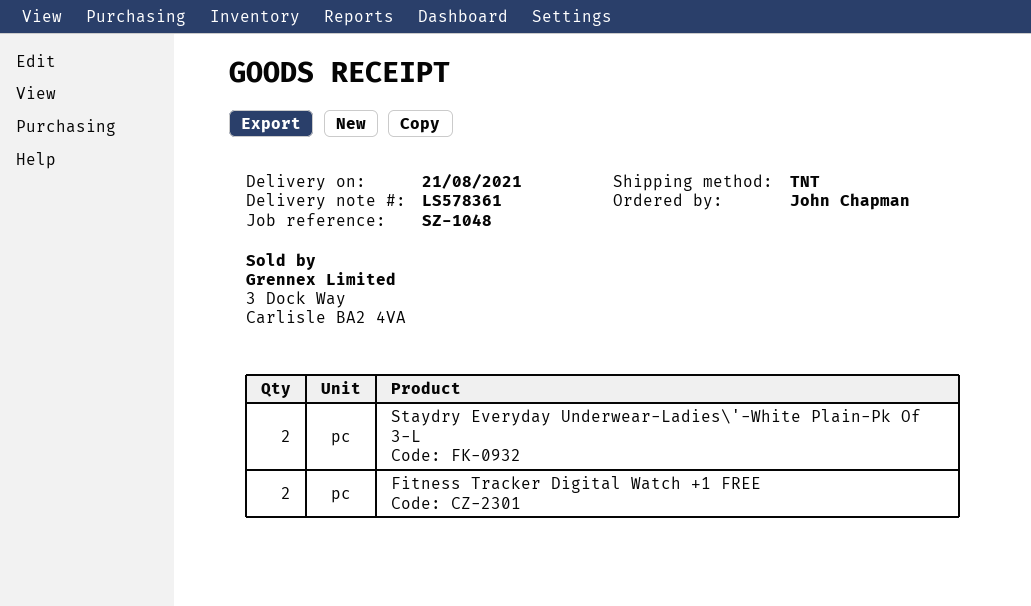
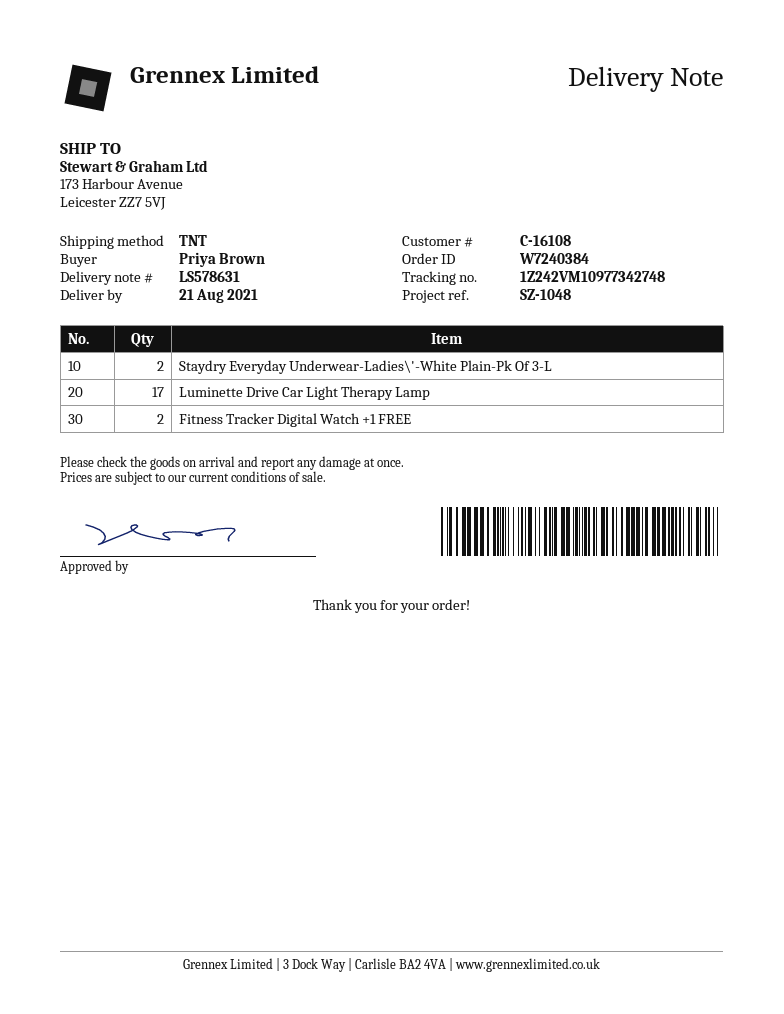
delivery note number: LS578361 -> LS578631
ordered by: John Chapman -> Priya Brown
Luminette Drive Car Light Therapy Lamp: none -> 17

